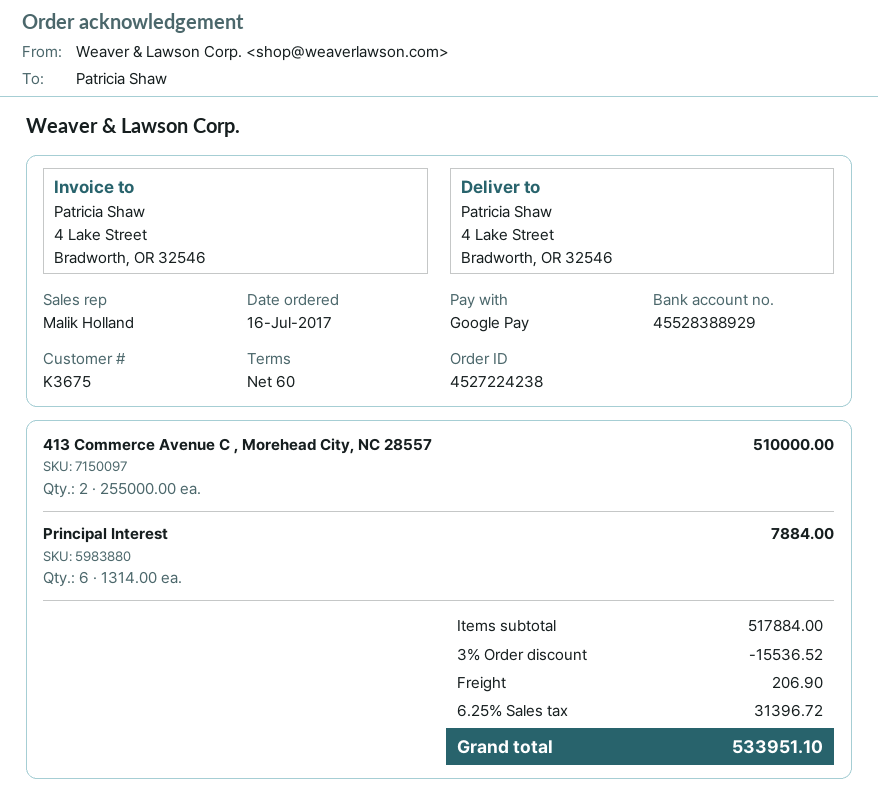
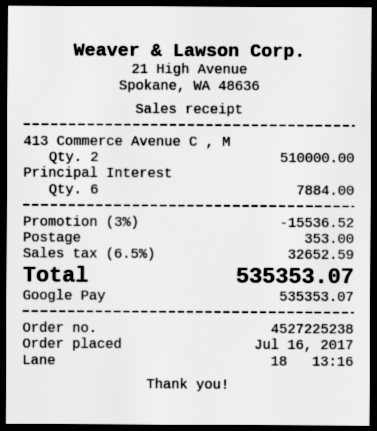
order number: 4527224238 -> 4527225238
shipping: 206.90 -> 353.00
tax: 6.25% = 31396.72 -> 6.5% = 32652.59
total: 533951.10 -> 535353.07

